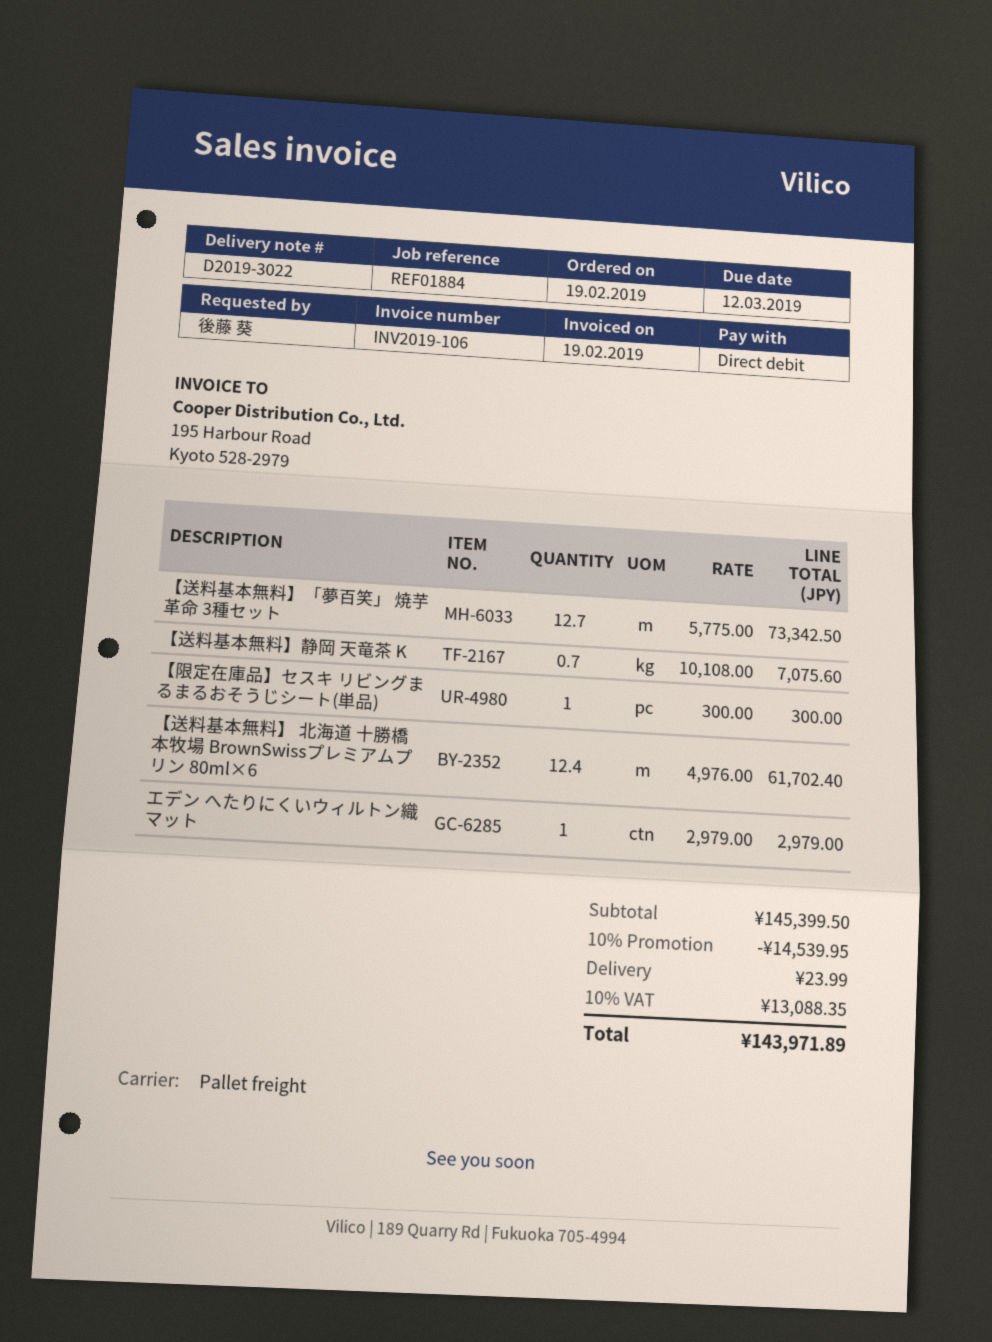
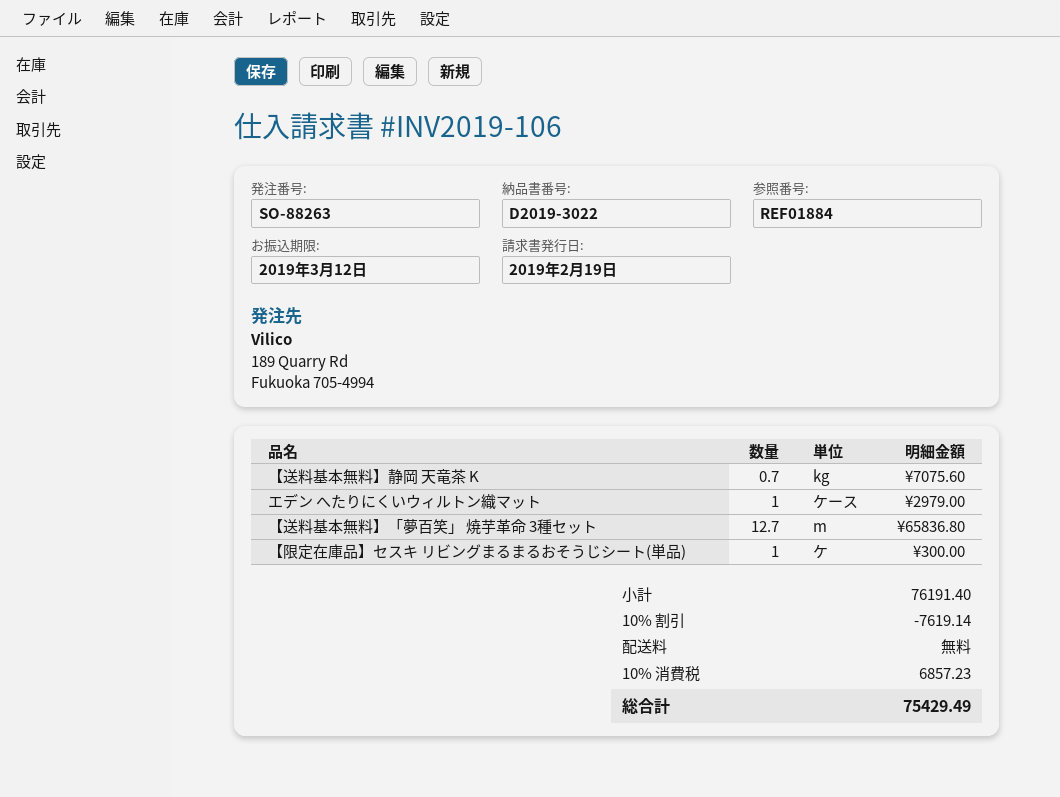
【送料基本無料】「夢百笑」 焼芋革命 3種セット: 12.7 for 73342.50 -> 12.7 for 65836.80
【送料基本無料】 北海道 十勝橋本牧場 BrownSwissプレミアムプリン 80ml×6: 12.4 for 61702.40 -> none
subtotal: 145399.50 -> 76191.40
discount: 10% = 14539.95 -> 10% = 7619.14
shipping: 23.99 -> 0.00
tax: 10% = 13088.35 -> 10% = 6857.23
total: 143971.89 -> 75429.49

